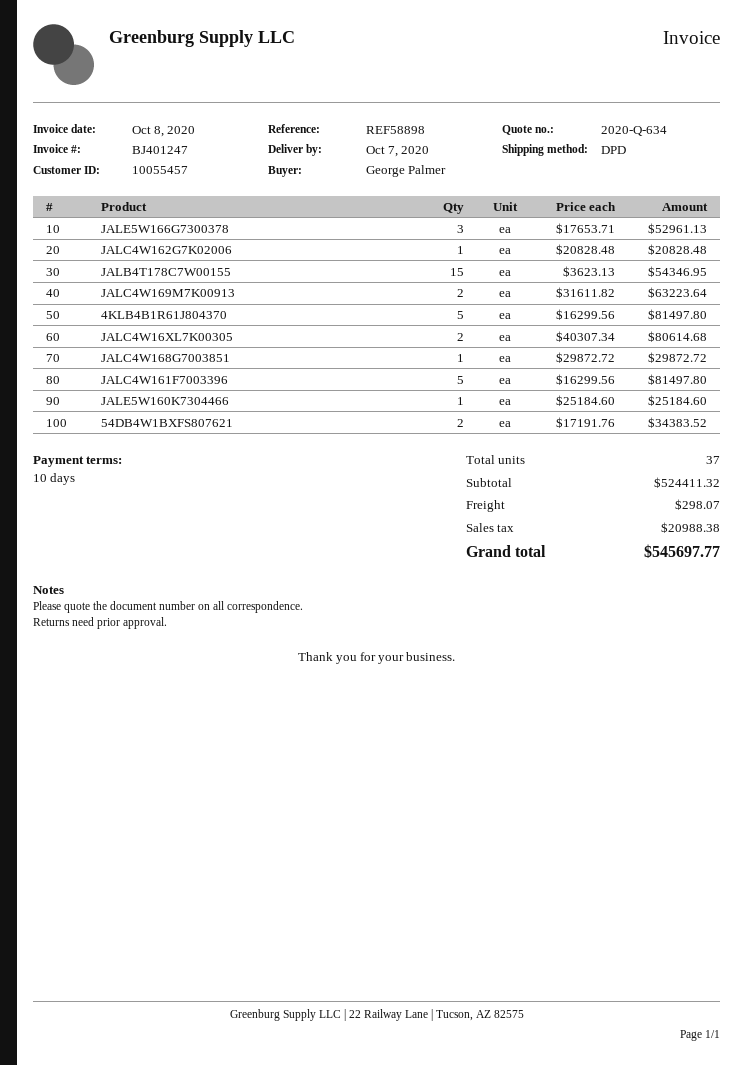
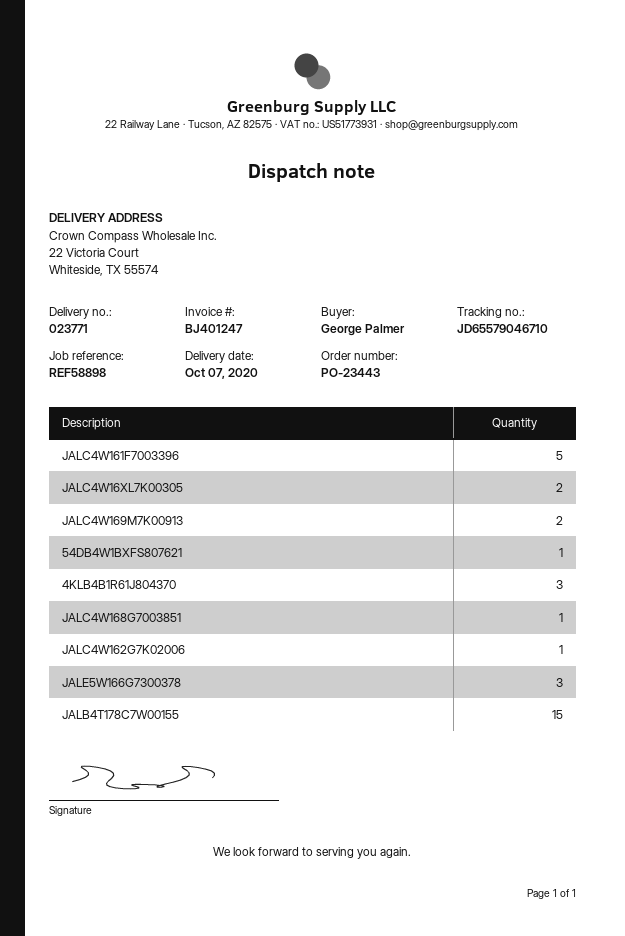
4KLB4B1R61J804370: 5 -> 3
JALE5W160K7304466: 1 -> none
54DB4W1BXFS807621: 2 -> 1

